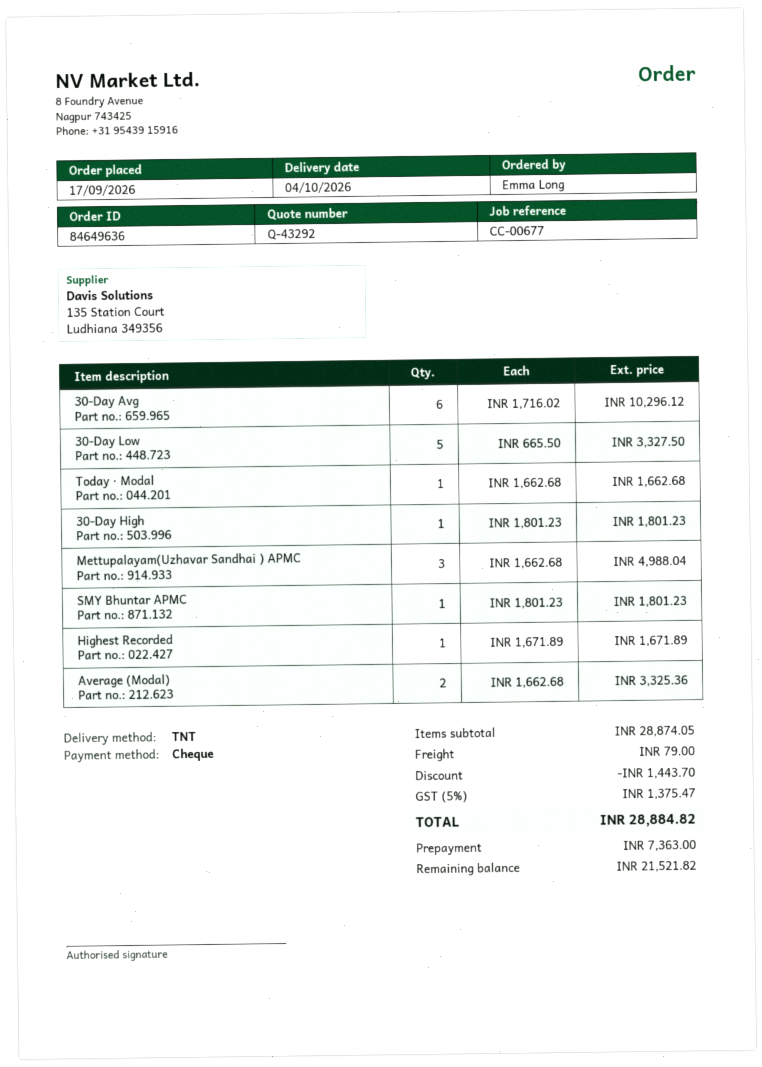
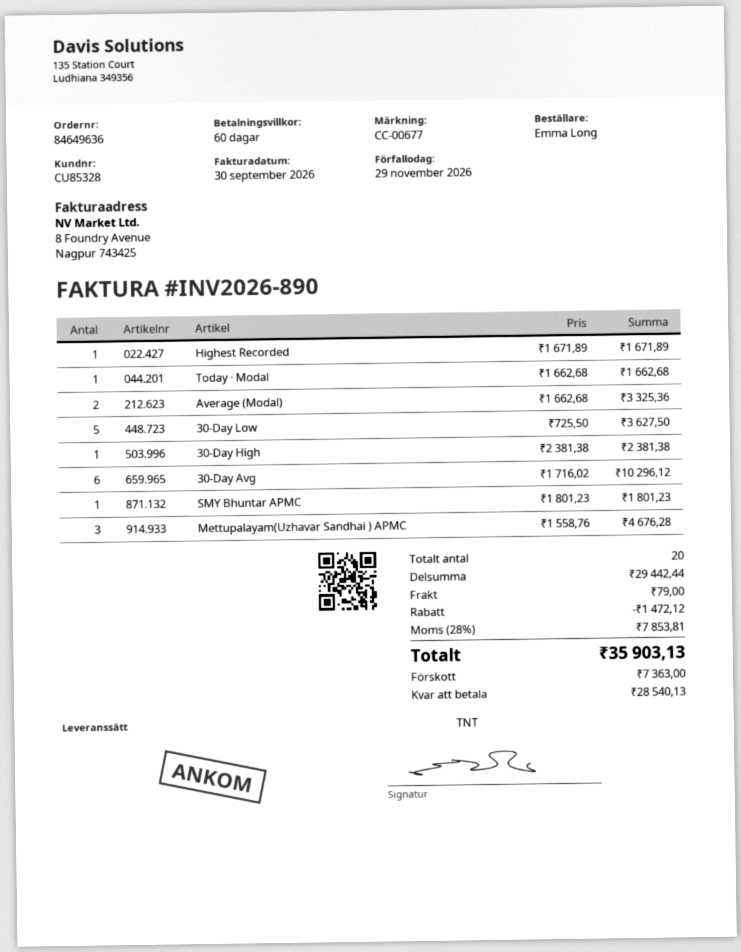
30-Day Low: 5 x 665.50 = 3327.50 -> 5 x 725.50 = 3627.50
30-Day High: 1 x 1801.23 = 1801.23 -> 1 x 2381.38 = 2381.38
Mettupalayam(Uzhavar Sandhai ) APMC: 3 x 1662.68 = 4988.04 -> 3 x 1558.76 = 4676.28
subtotal: 28874.05 -> 29442.44
discount: 1443.70 -> 1472.12
tax: 5% = 1375.47 -> 28% = 7853.81
total: 28884.82 -> 35903.13
balance: 21521.82 -> 28540.13

